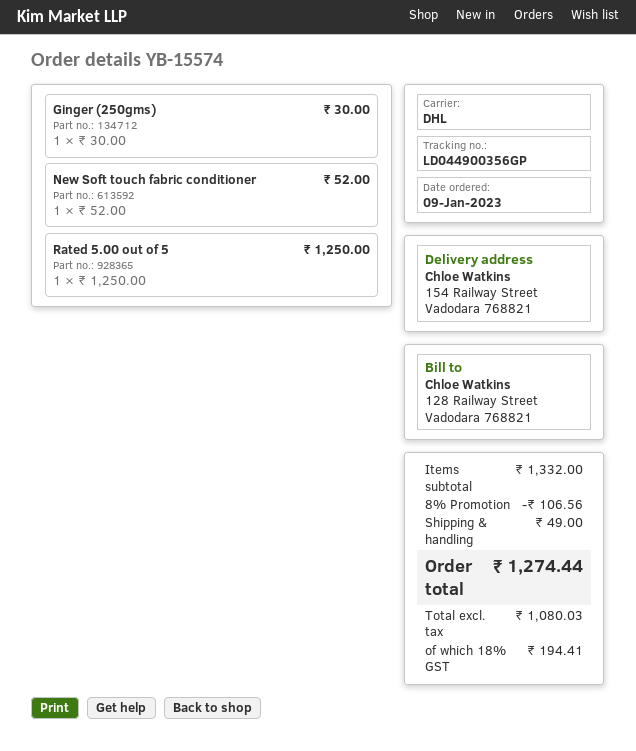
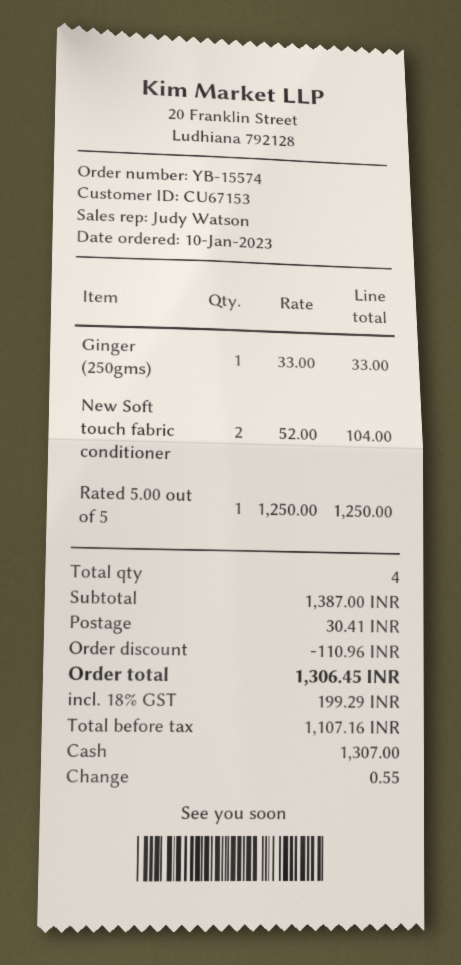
order date: 2023-01-09 -> 2023-01-10
Ginger (250gms): 1 x 30.00 = 30.00 -> 1 x 33.00 = 33.00
New Soft touch fabric conditioner: 1 x 52.00 = 52.00 -> 2 x 52.00 = 104.00
subtotal: 1332.00 -> 1387.00
discount: 106.56 -> 110.96
shipping: 49.00 -> 30.41
net: 1080.03 -> 1107.16
tax: 18% = 194.41 -> 18% = 199.29
total: 1274.44 -> 1306.45

